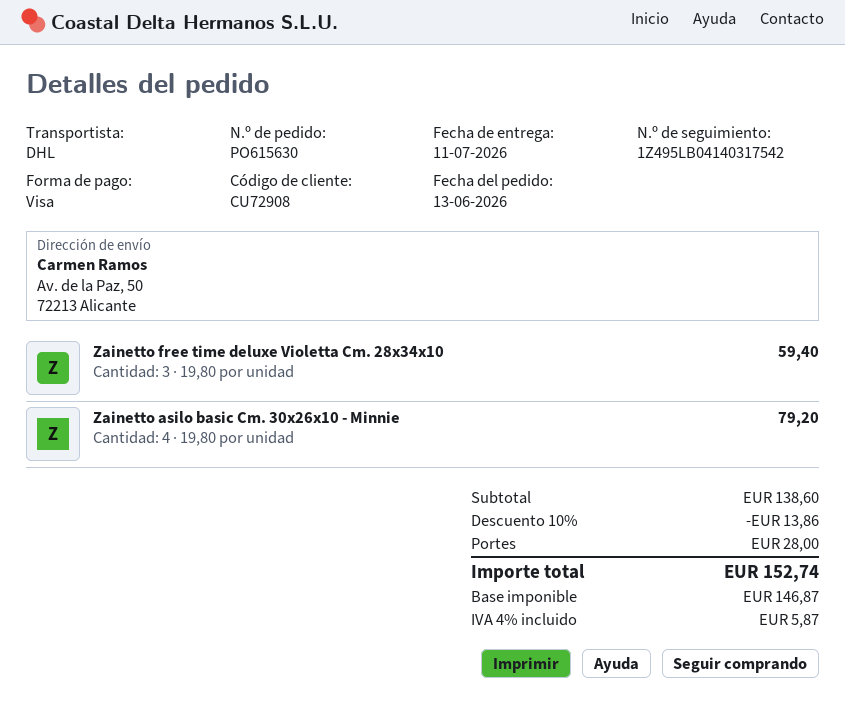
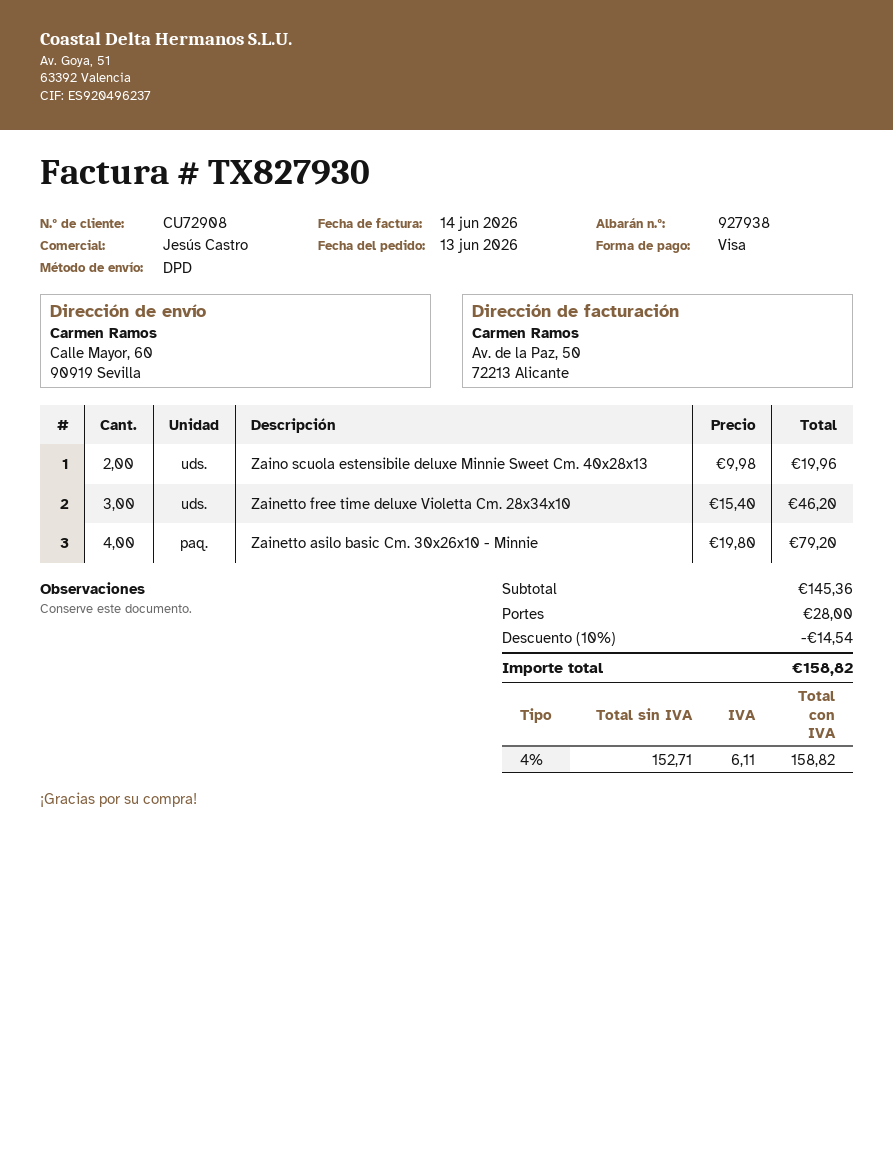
shipping method: DHL -> DPD
ship to: Av. de la Paz, 50, 72213 Alicante -> Calle Mayor, 60, 90919 Sevilla
Zainetto free time deluxe Violetta Cm. 28x34x10: 3 x 19.80 = 59.40 -> 3 x 15.40 = 46.20
Zaino scuola estensibile deluxe Minnie Sweet Cm. 40x28x13: none -> 2 x 9.98 = 19.96
subtotal: 138.60 -> 145.36
discount: 10% = 13.86 -> 10% = 14.54
net: 146.87 -> 152.71
tax: 4% = 5.87 -> 4% = 6.11
total: 152.74 -> 158.82

